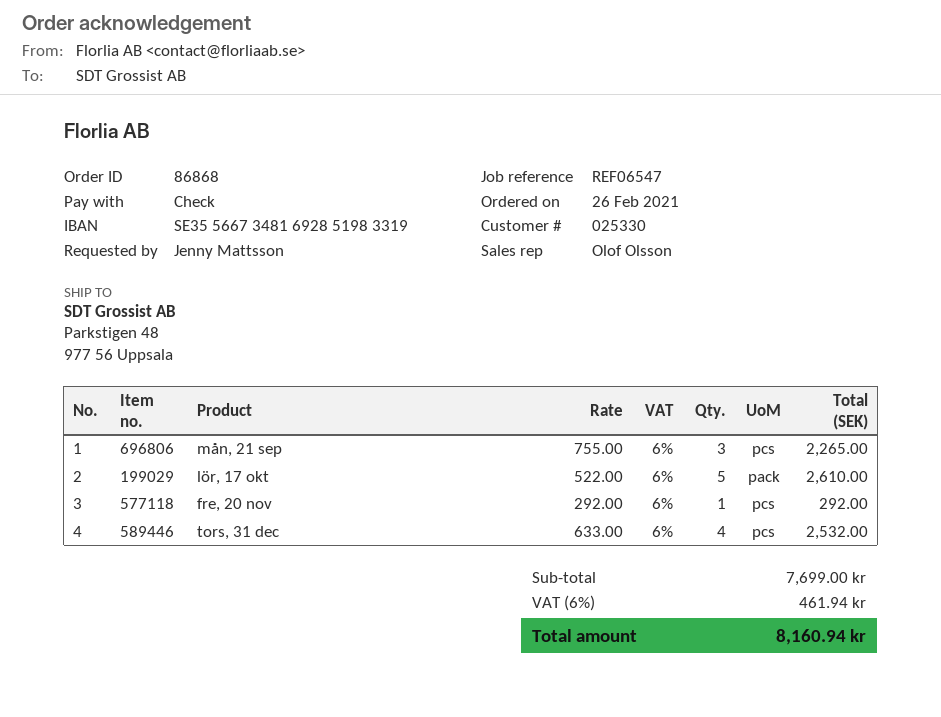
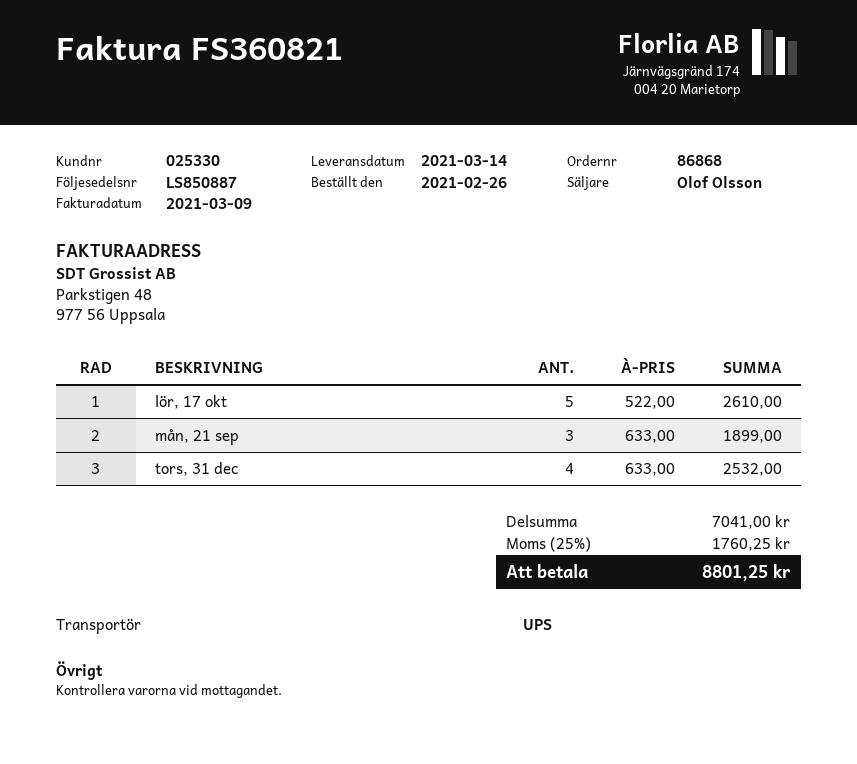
mån, 21 sep: 3 x 755.00 = 2265.00 -> 3 x 633.00 = 1899.00
fre, 20 nov: 1 x 292.00 = 292.00 -> none
subtotal: 7699.00 -> 7041.00
tax: 6% = 461.94 -> 25% = 1760.25
total: 8160.94 -> 8801.25

